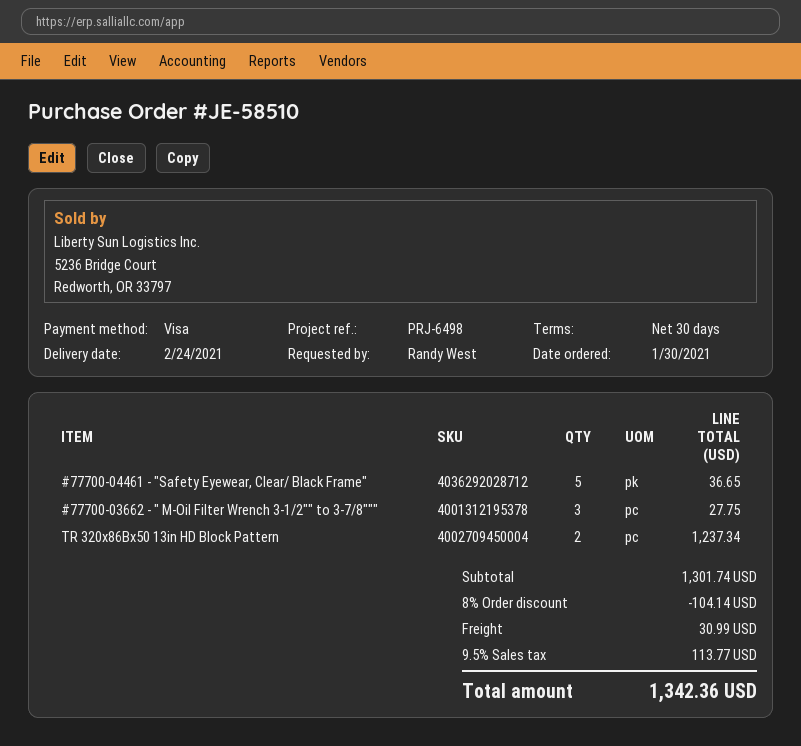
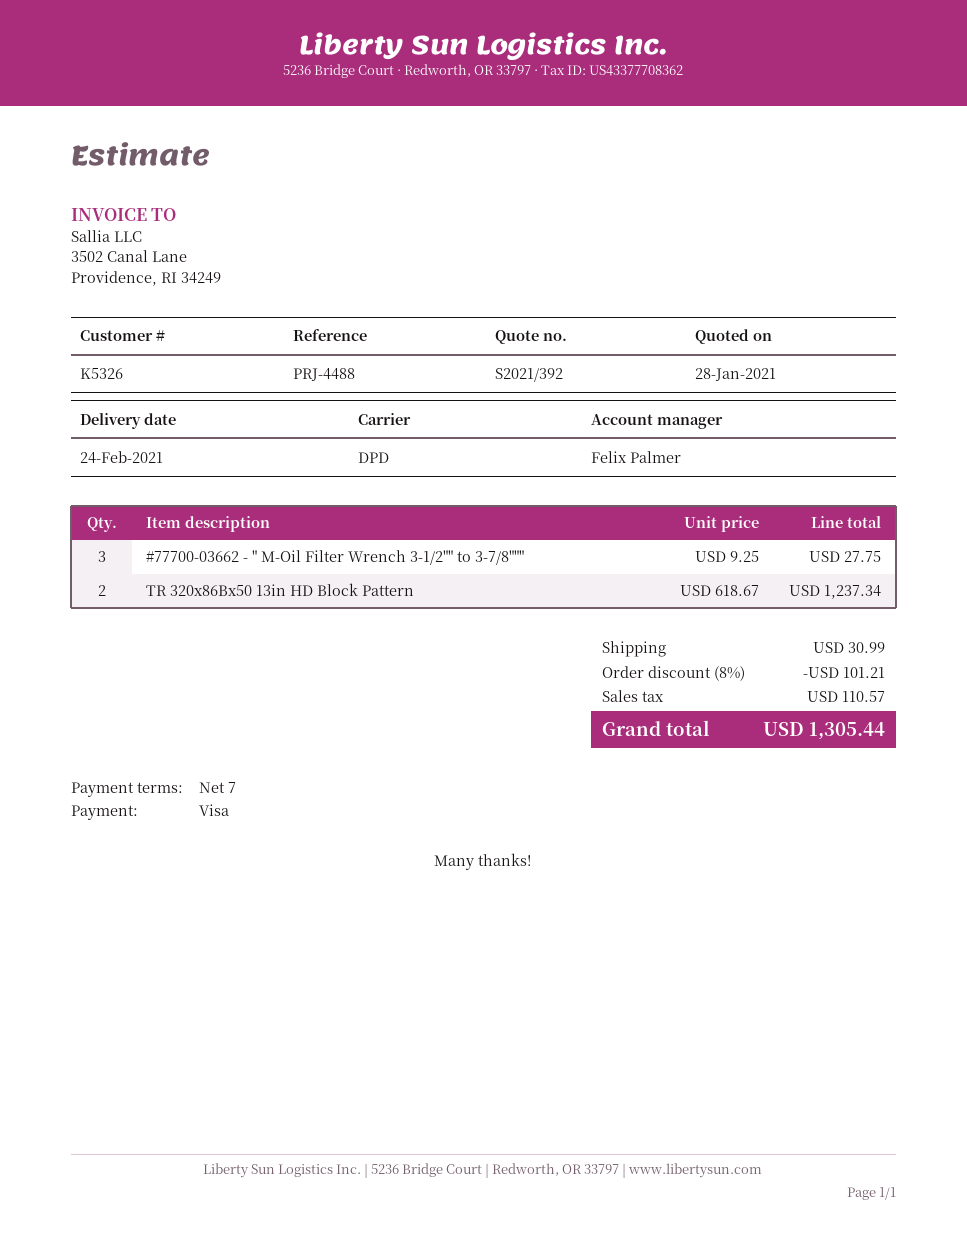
payment terms: 30 days -> 7 days
reference: PRJ-6498 -> PRJ-4488
#77700-04461 - "Safety Eyewear, Clear/ Black Frame": 5 for 36.65 -> none
discount: 8% = 104.14 -> 8% = 101.21
tax: 113.77 -> 110.57
total: 1342.36 -> 1305.44

